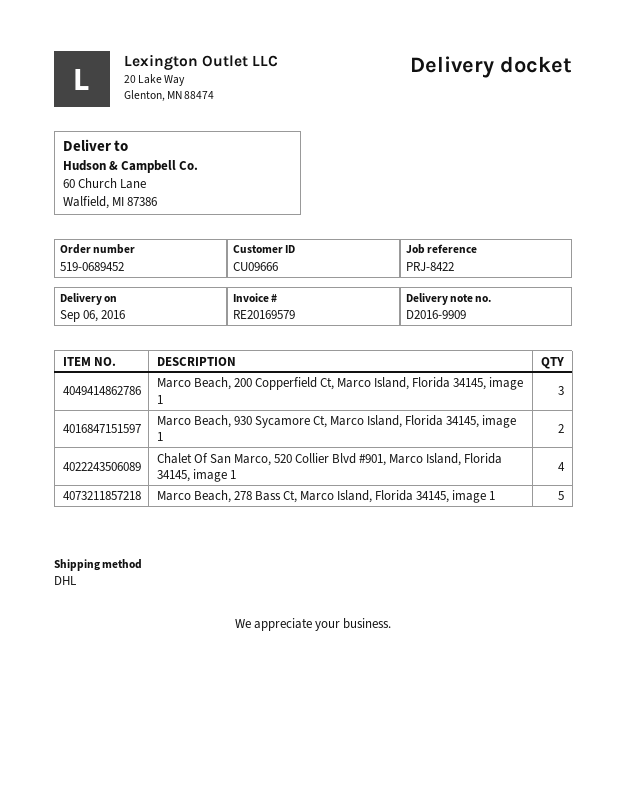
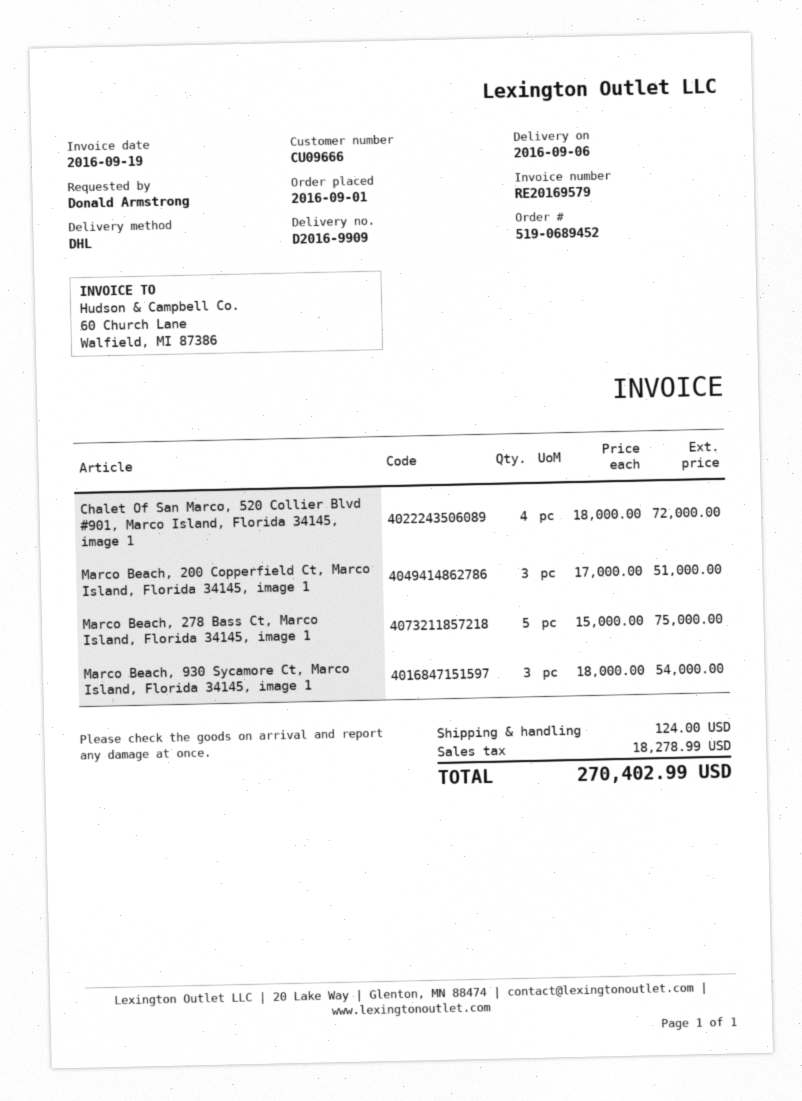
Marco Beach, 930 Sycamore Ct, Marco Island, Florida 34145, image 1: 2 -> 3

